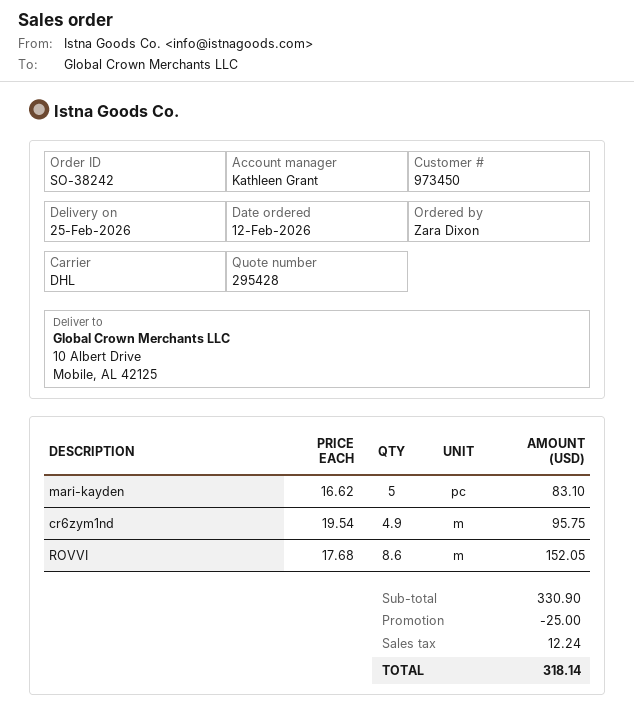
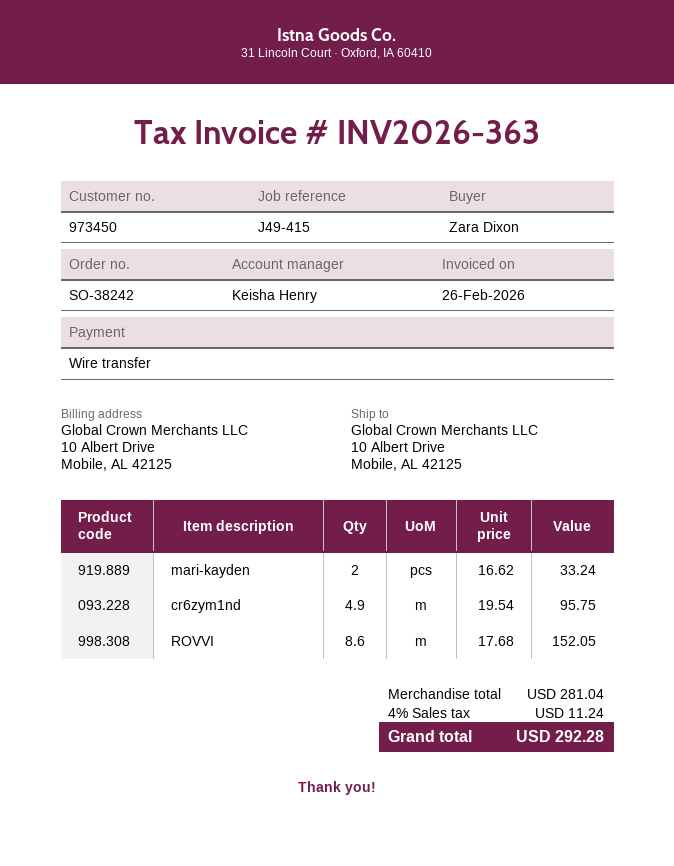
sales rep: Kathleen Grant -> Keisha Henry
mari-kayden: 5 x 16.62 = 83.10 -> 2 x 16.62 = 33.24
subtotal: 330.90 -> 281.04
discount: 25.00 -> none
tax: 12.24 -> 11.24
total: 318.14 -> 292.28

